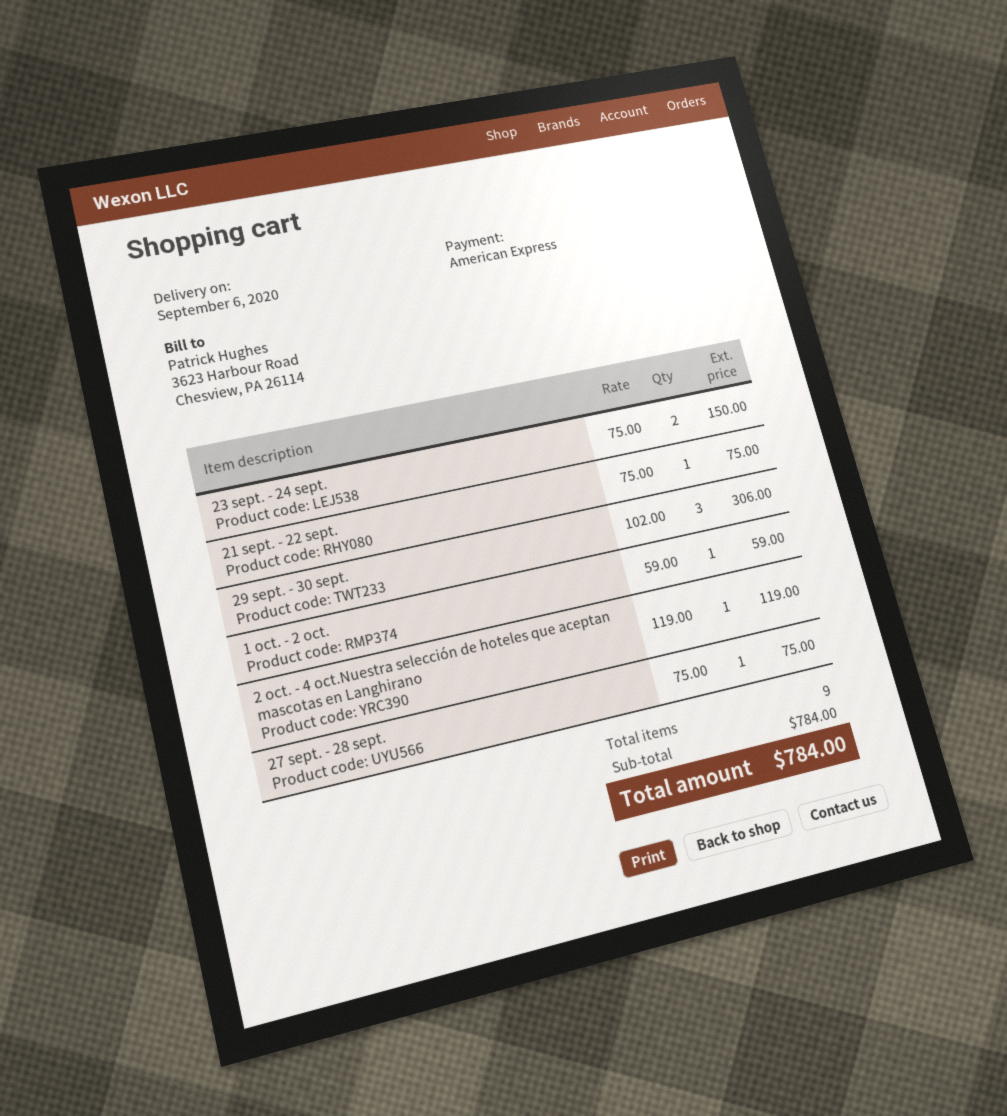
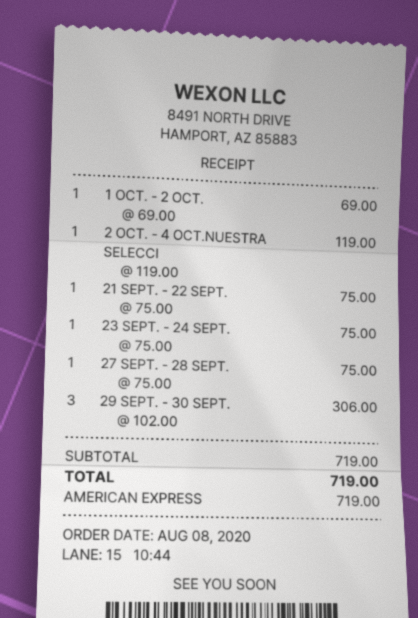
23 sept. - 24 sept.: 2 x 75.00 = 150.00 -> 1 x 75.00 = 75.00
1 oct. - 2 oct.: 1 x 59.00 = 59.00 -> 1 x 69.00 = 69.00
subtotal: 784.00 -> 719.00
total: 784.00 -> 719.00

